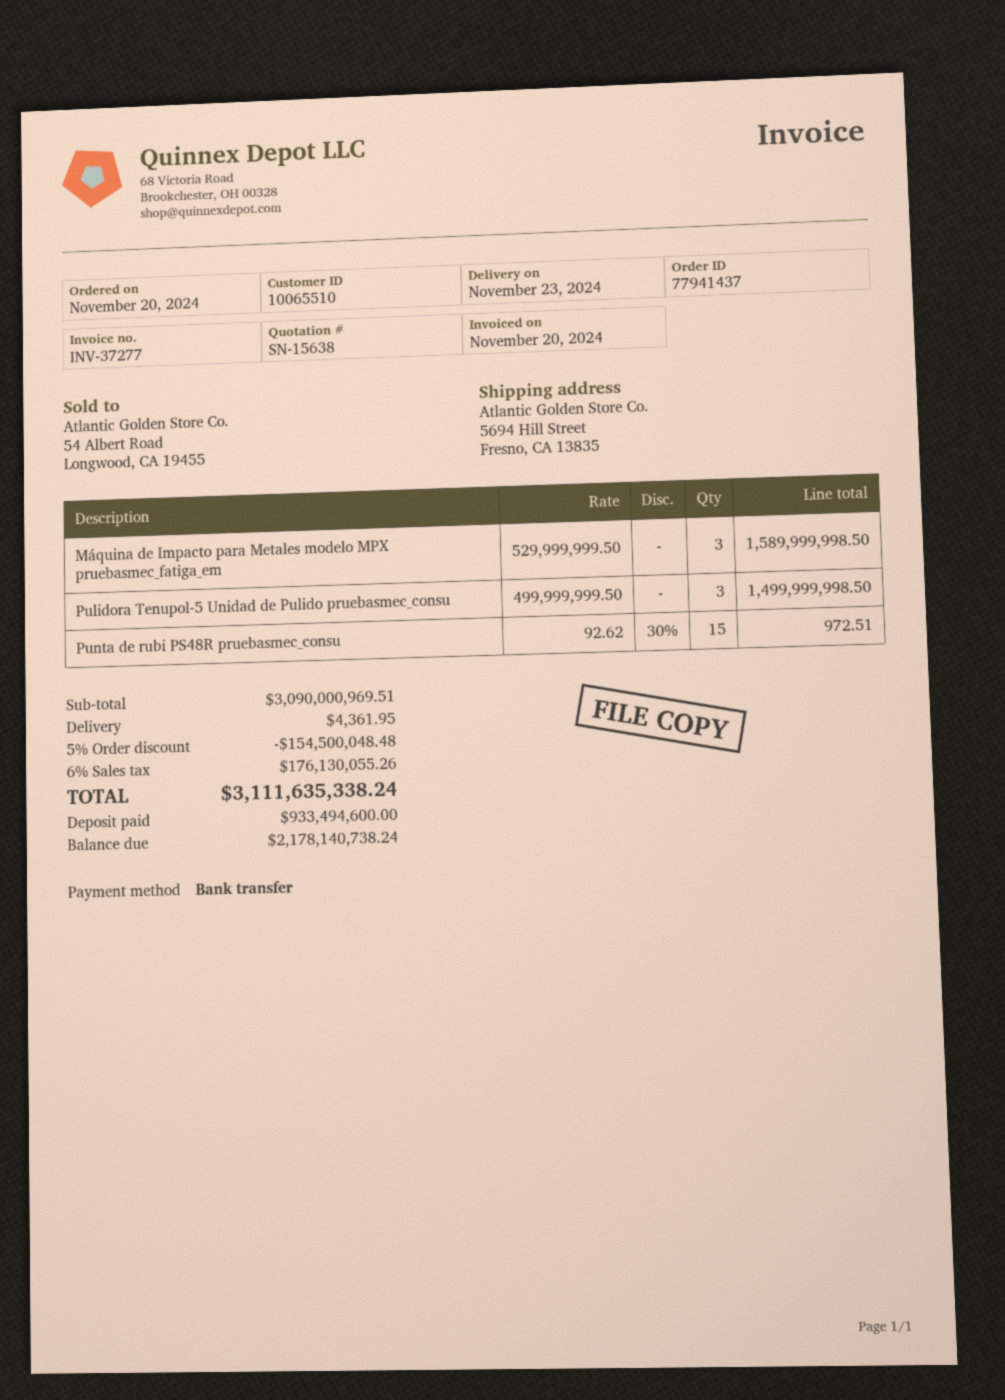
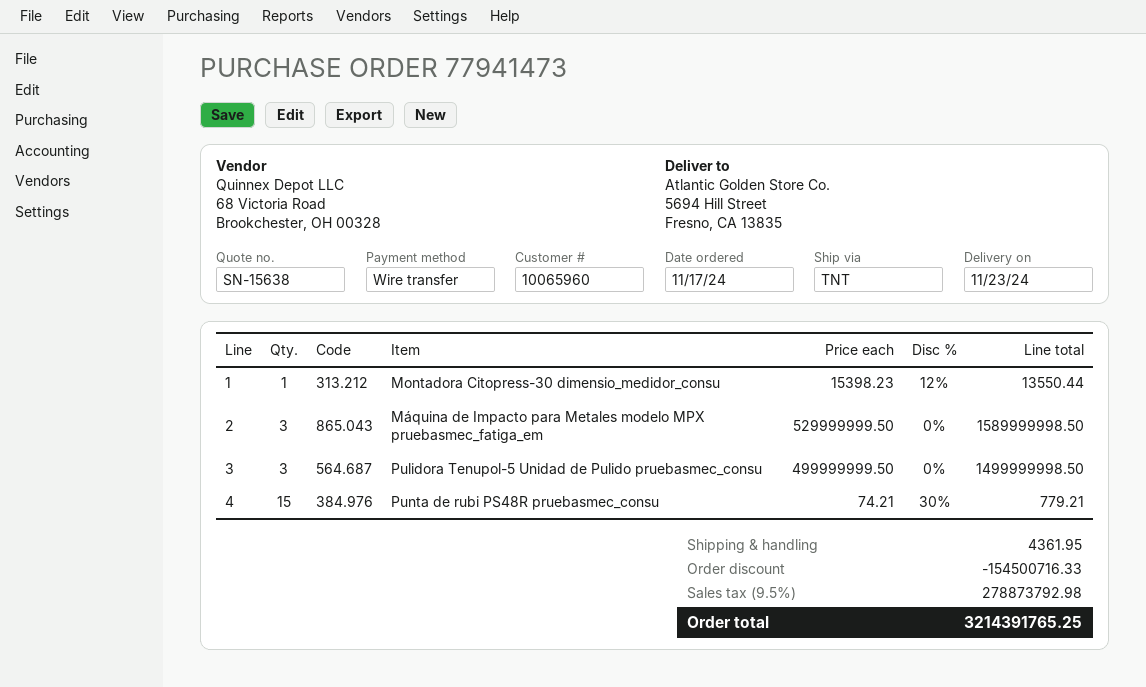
order number: 77941437 -> 77941473
order date: 2024-11-20 -> 2024-11-17
customer number: 10065510 -> 10065960
Punta de rubi PS48R pruebasmec_consu: 15 x 92.62 - 30% = 972.51 -> 15 x 74.21 - 30% = 779.21
Montadora Citopress-30 dimensio_medidor_consu: none -> 1 x 15398.23 - 12% = 13550.44
discount: 154500048.48 -> 154500716.33
tax: 6% = 176130055.26 -> 9.5% = 278873792.98
total: 3111635338.24 -> 3214391765.25

